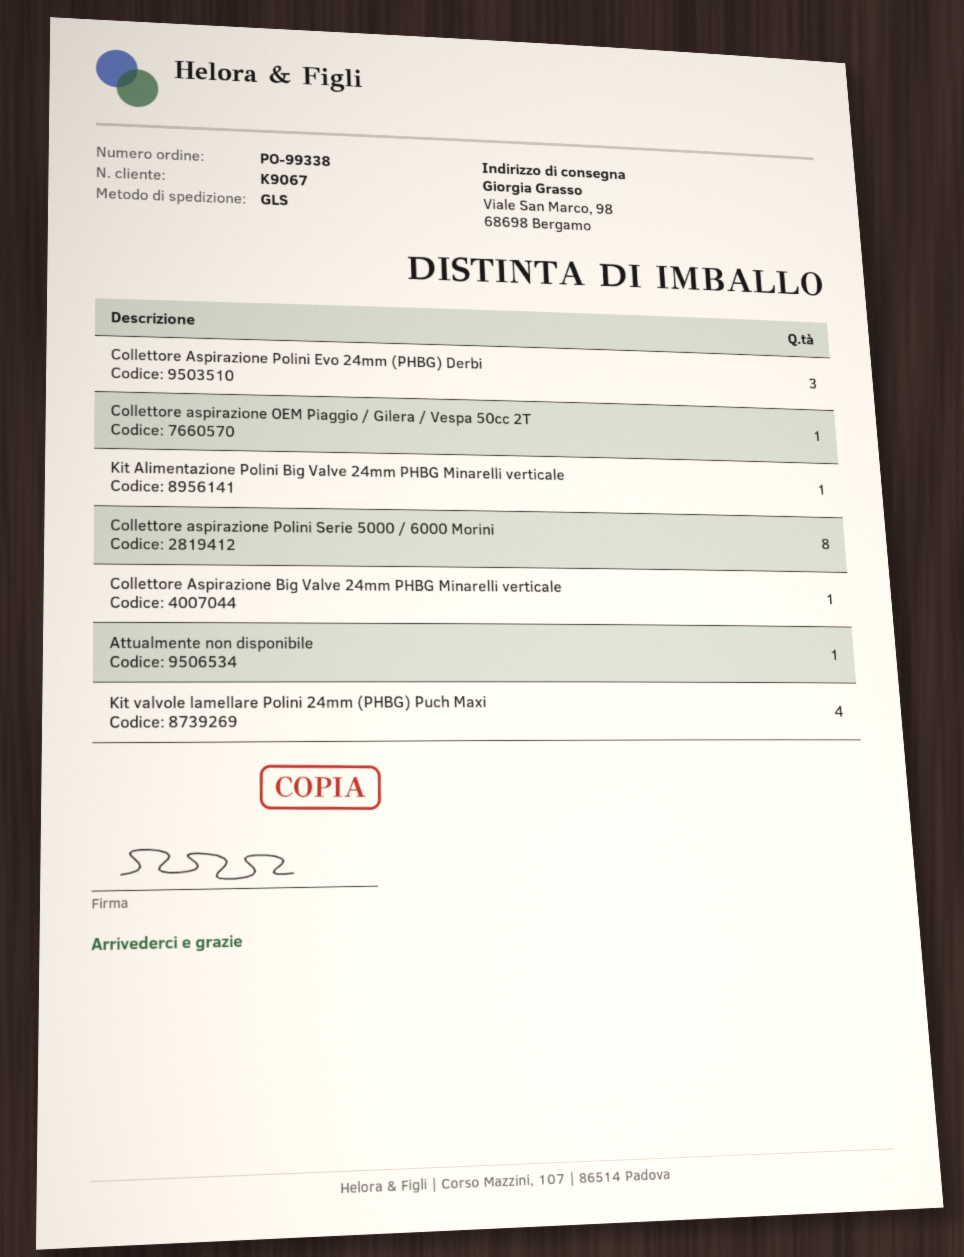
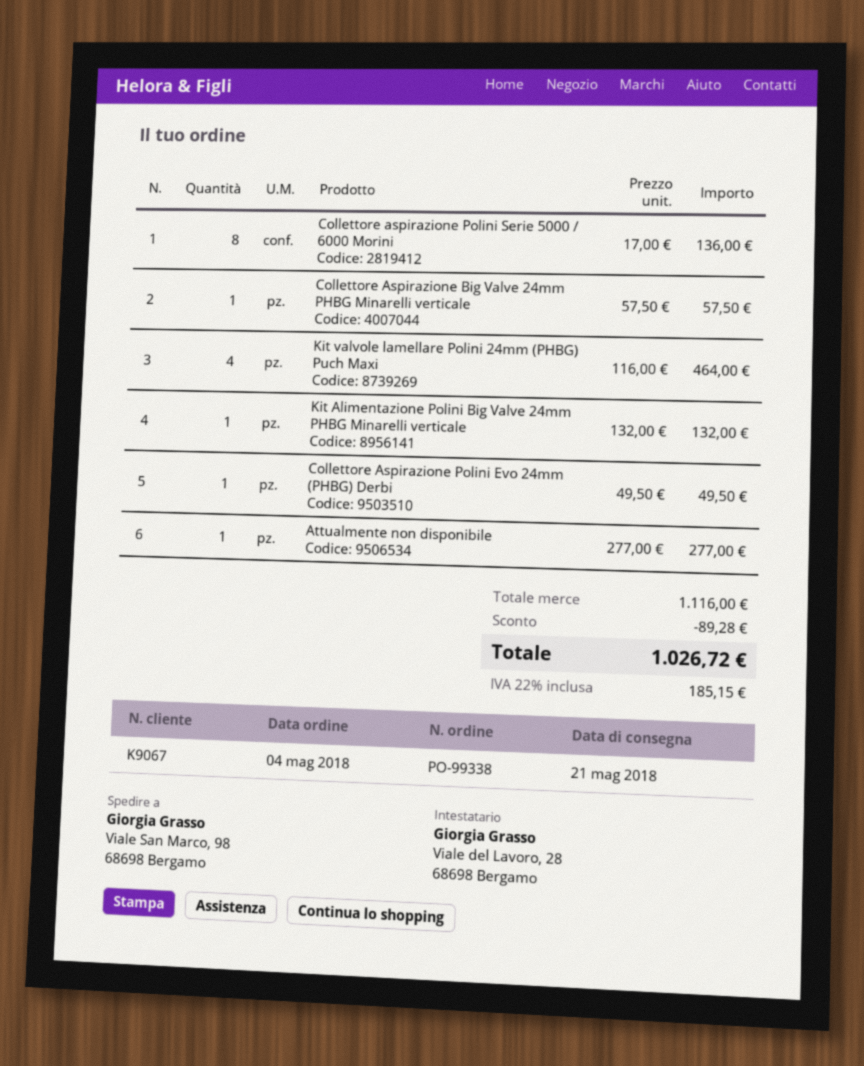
Collettore Aspirazione Polini Evo 24mm (PHBG) Derbi: 3 -> 1
Collettore aspirazione OEM Piaggio / Gilera / Vespa 50cc 2T: 1 -> none

